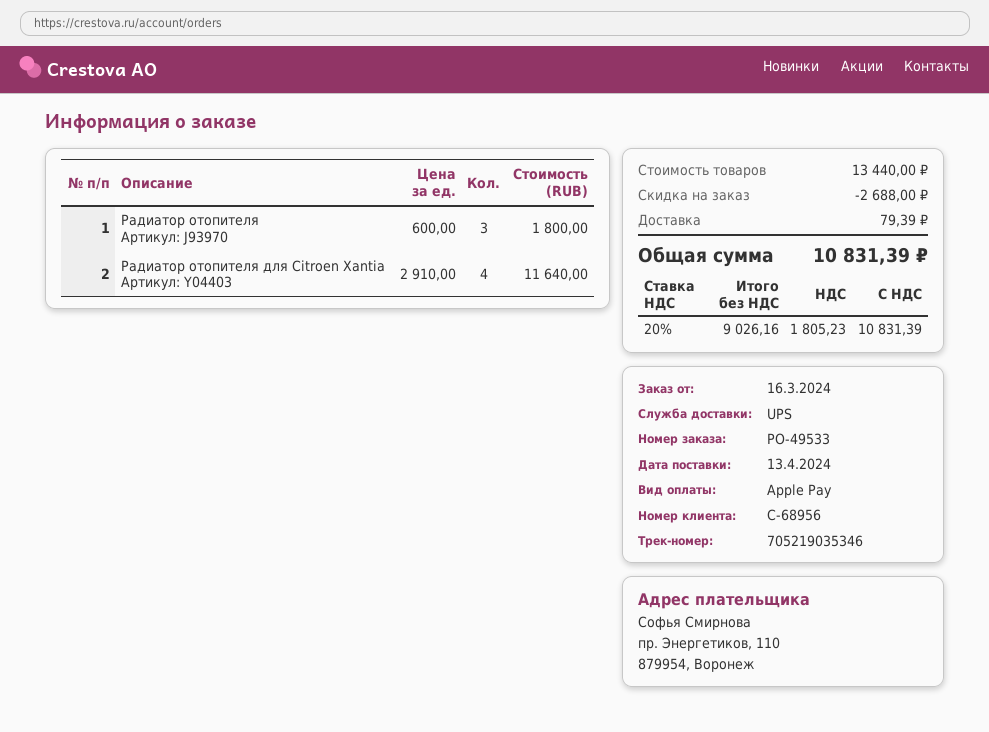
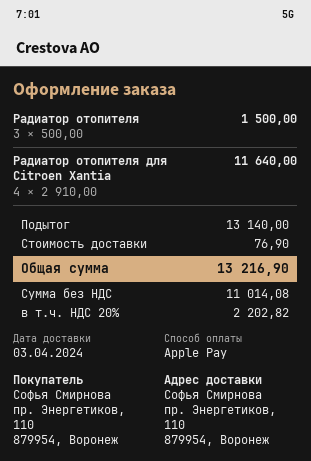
delivery date: 2024-04-13 -> 2024-04-03
Радиатор отопителя: 3 x 600.00 = 1800.00 -> 3 x 500.00 = 1500.00
subtotal: 13440.00 -> 13140.00
discount: 2688.00 -> none
shipping: 79.39 -> 76.90
net: 9026.16 -> 11014.08
tax: 20% = 1805.23 -> 20% = 2202.82
total: 10831.39 -> 13216.90

